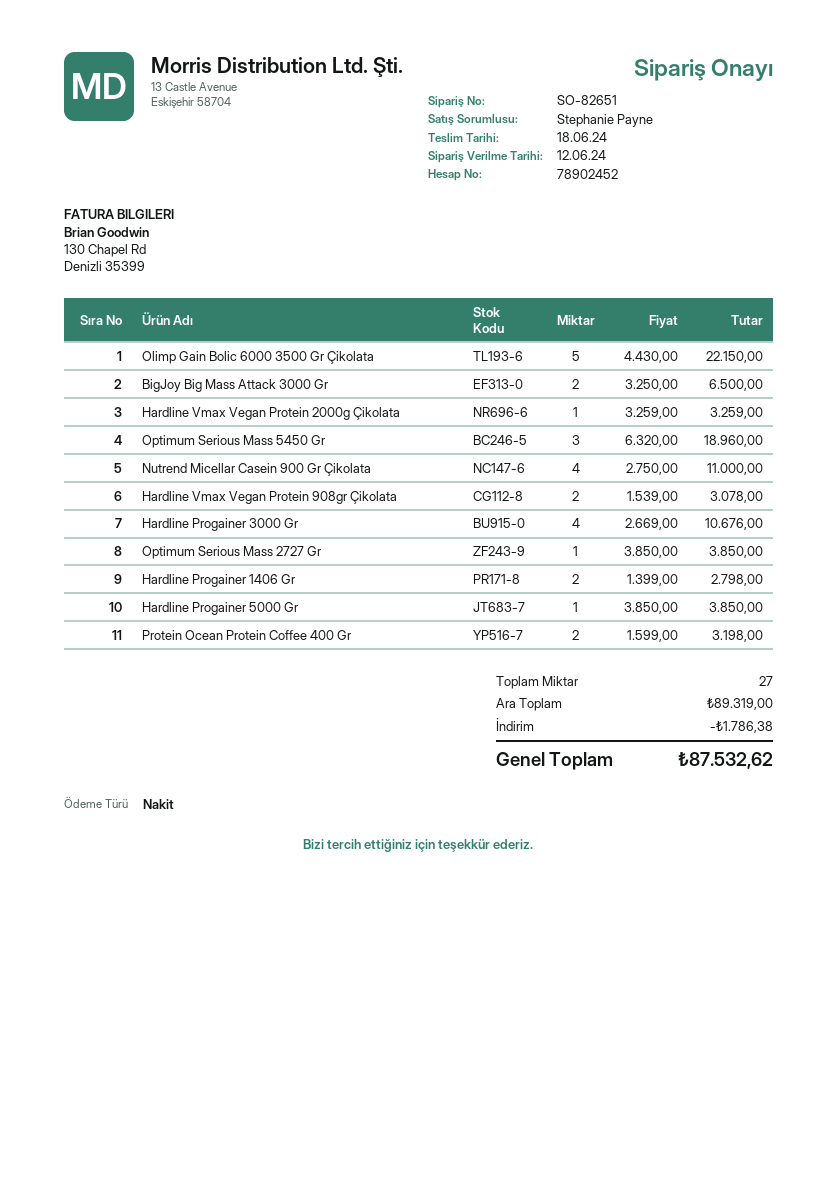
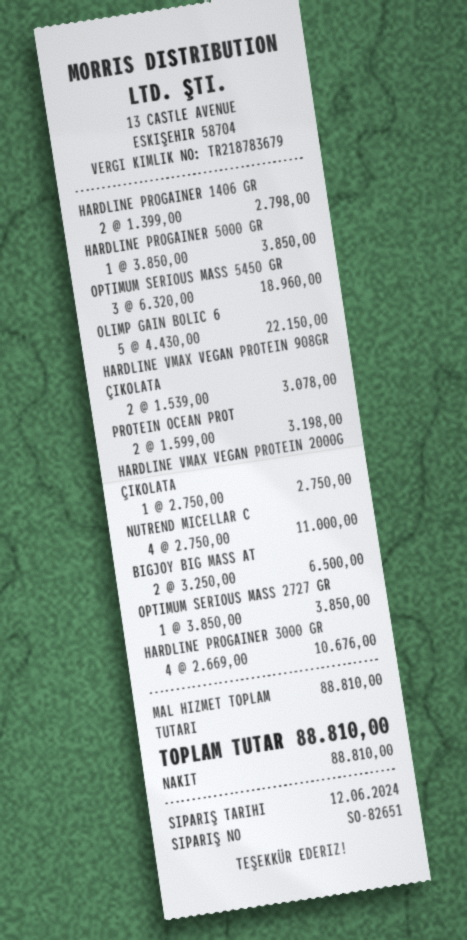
Hardline Vmax Vegan Protein 2000g Çikolata: 1 x 3259.00 = 3259.00 -> 1 x 2750.00 = 2750.00
subtotal: 89319.00 -> 88810.00
discount: 1786.38 -> none
total: 87532.62 -> 88810.00

